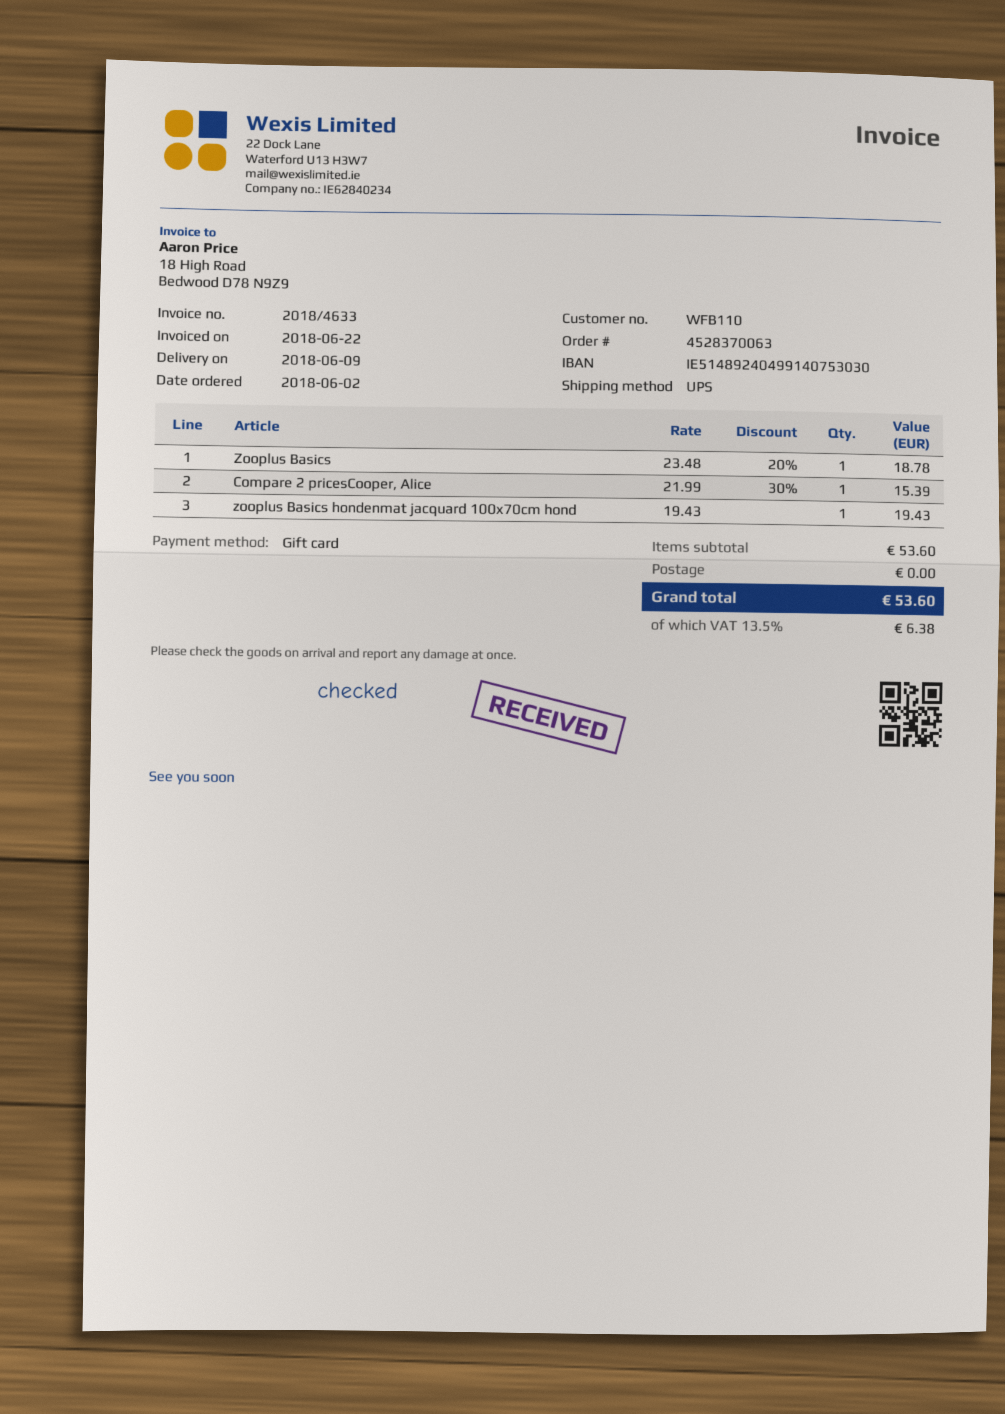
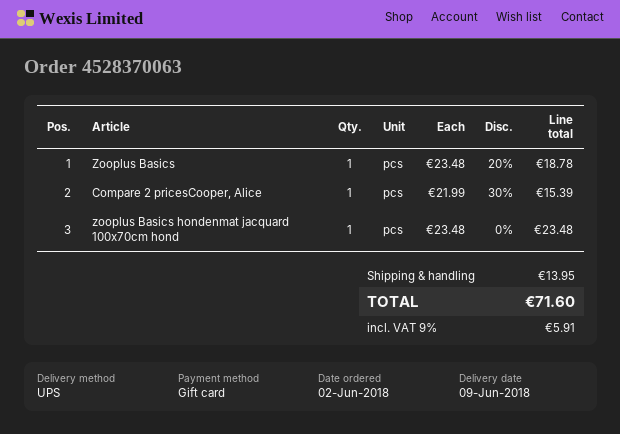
zooplus Basics hondenmat jacquard 100x70cm hond: 1 x 19.43 = 19.43 -> 1 x 23.48 = 23.48
shipping: 0.00 -> 13.95
tax: 13.5% = 6.38 -> 9% = 5.91
total: 53.60 -> 71.60

